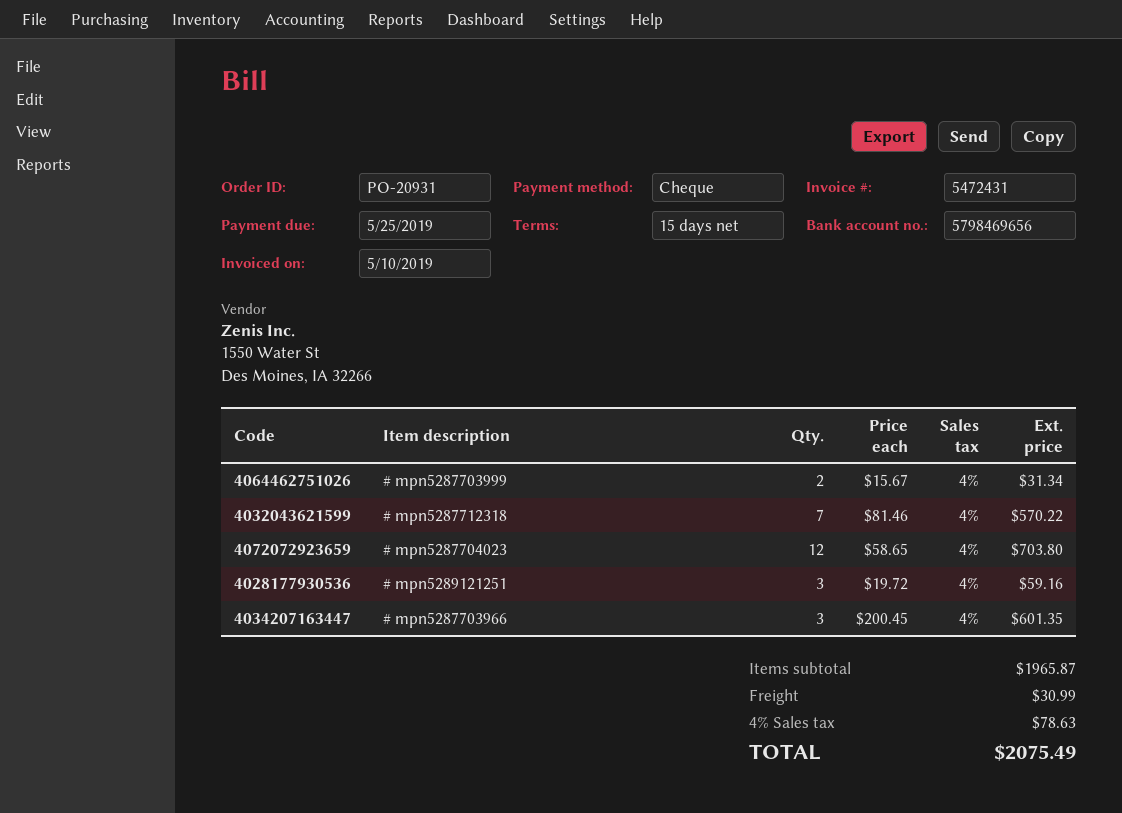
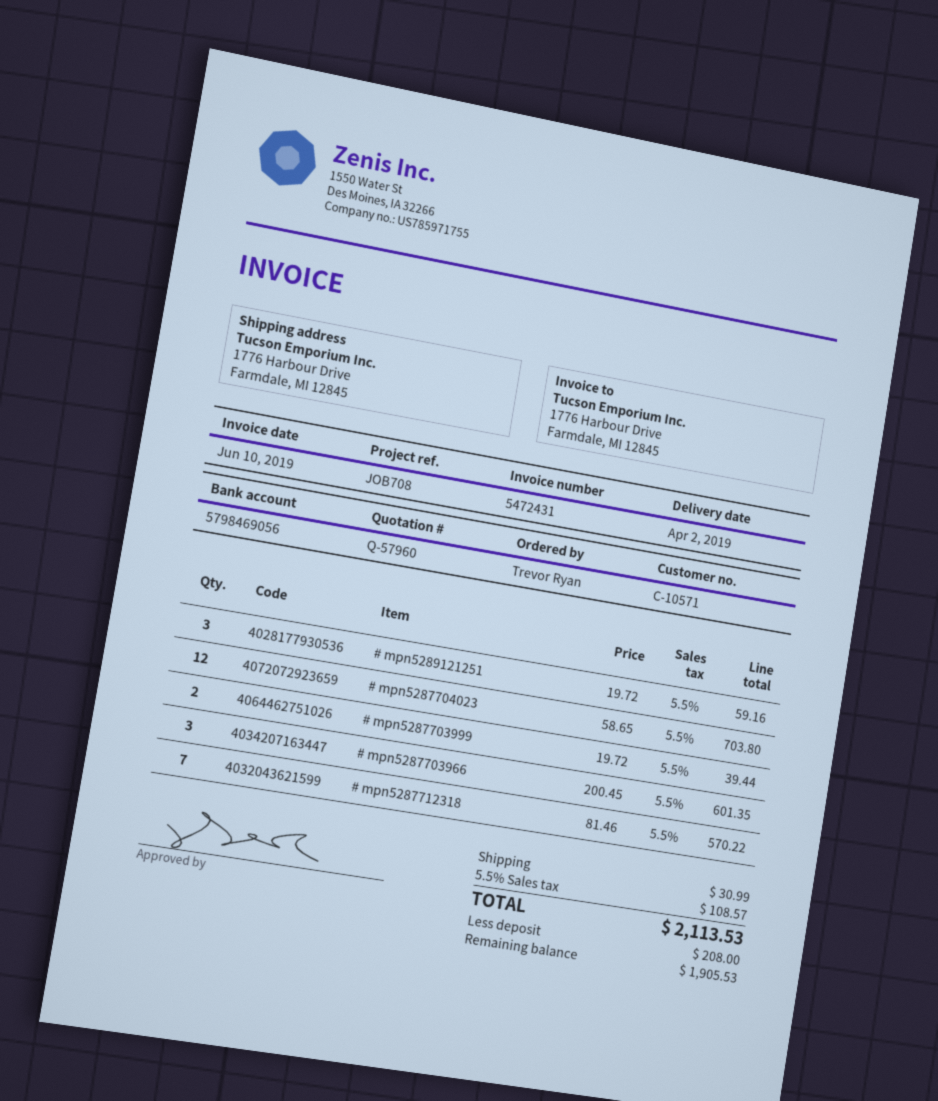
invoice date: 2019-05-10 -> 2019-06-10
bank account: 5798469656 -> 5798469056
# mpn5287703999: 2 x 15.67 = 31.34 -> 2 x 19.72 = 39.44
tax: 4% = 78.63 -> 5.5% = 108.57
total: 2075.49 -> 2113.53

